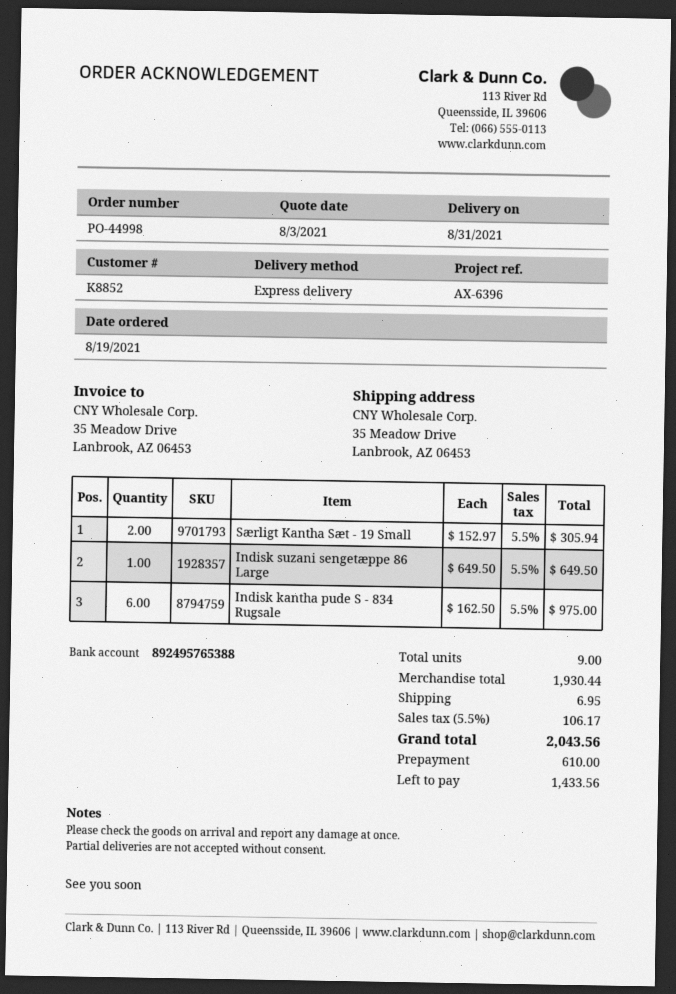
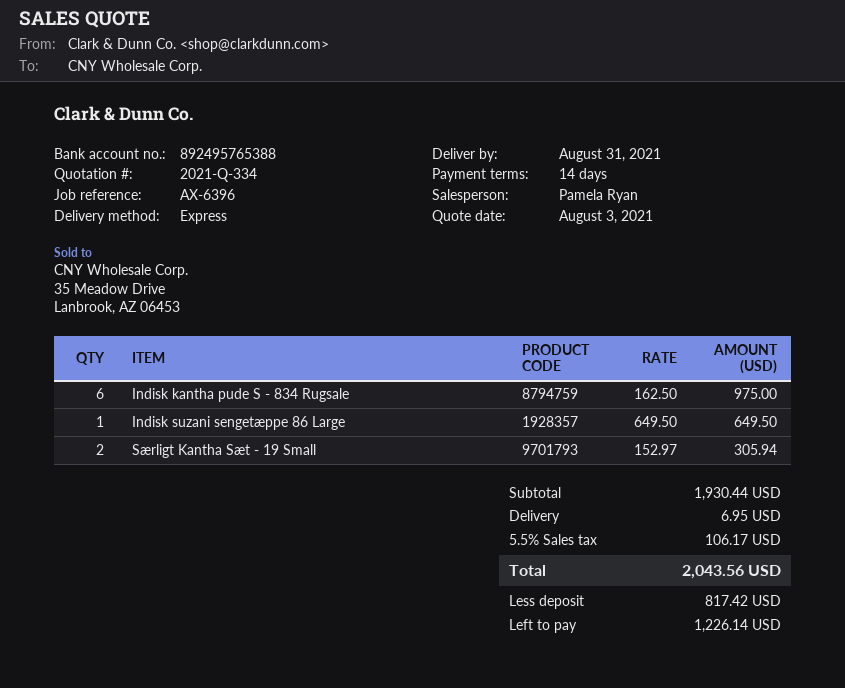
deposit: 610.00 -> 817.42
balance: 1433.56 -> 1226.14

